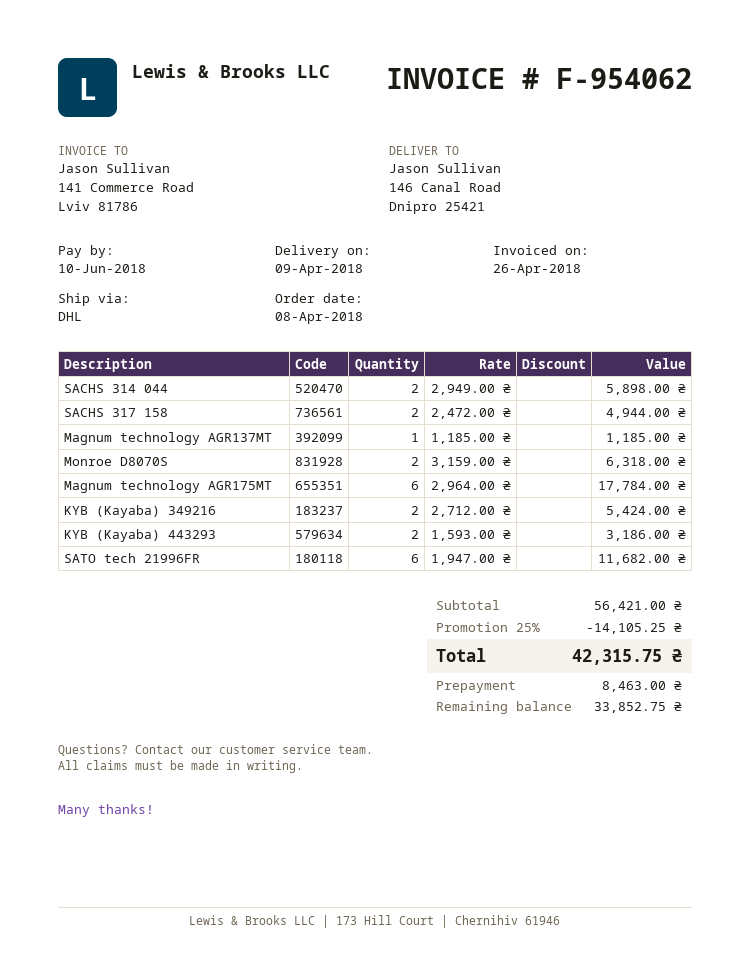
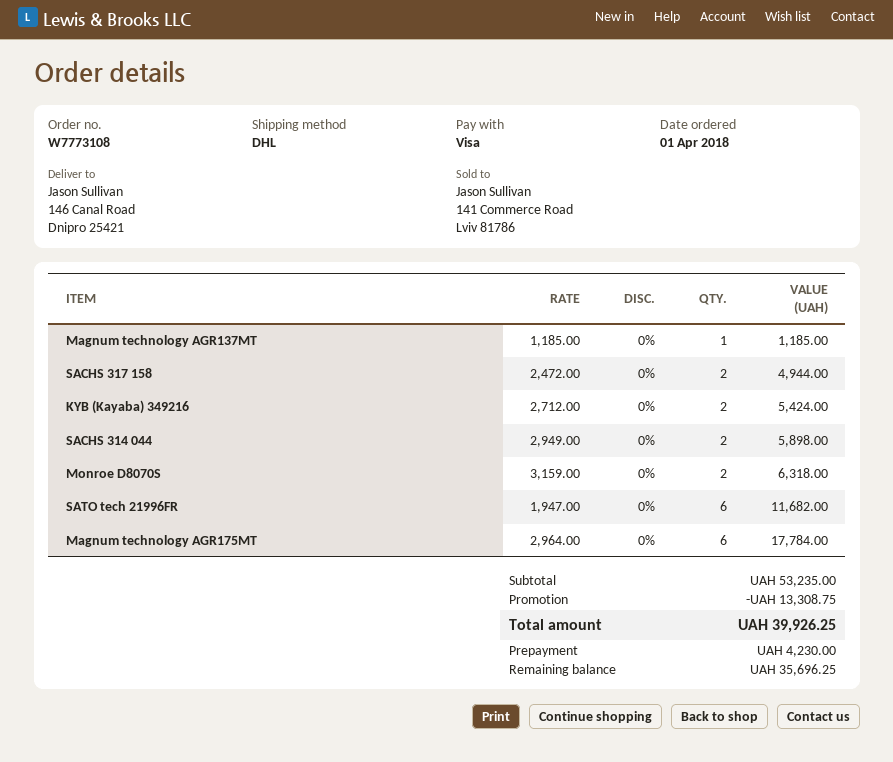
order date: 2018-04-08 -> 2018-04-01
KYB (Kayaba) 443293: 2 x 1593.00 = 3186.00 -> none
subtotal: 56421.00 -> 53235.00
discount: 14105.25 -> 13308.75
total: 42315.75 -> 39926.25
deposit: 8463.00 -> 4230.00
balance: 33852.75 -> 35696.25

